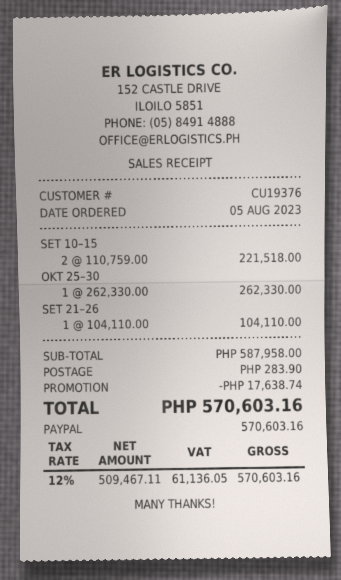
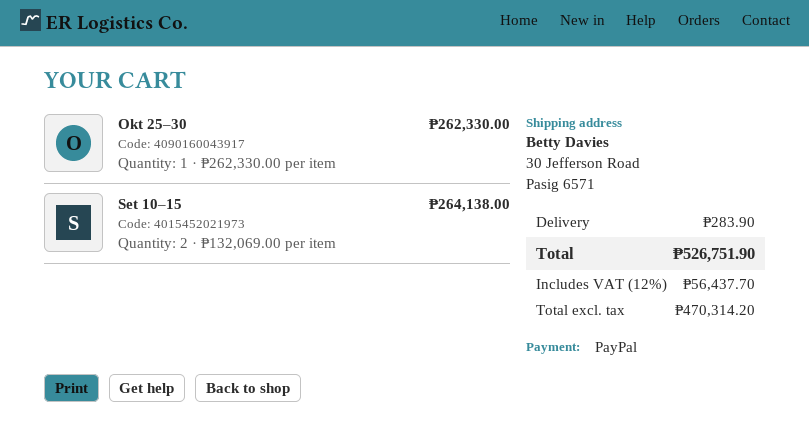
SET 10–15: 2 x 110759.00 = 221518.00 -> 2 x 132069.00 = 264138.00
SET 21–26: 1 x 104110.00 = 104110.00 -> none
discount: 17638.74 -> none
net: 509467.11 -> 470314.20
tax: 12% = 61136.05 -> 12% = 56437.70
total: 570603.16 -> 526751.90

